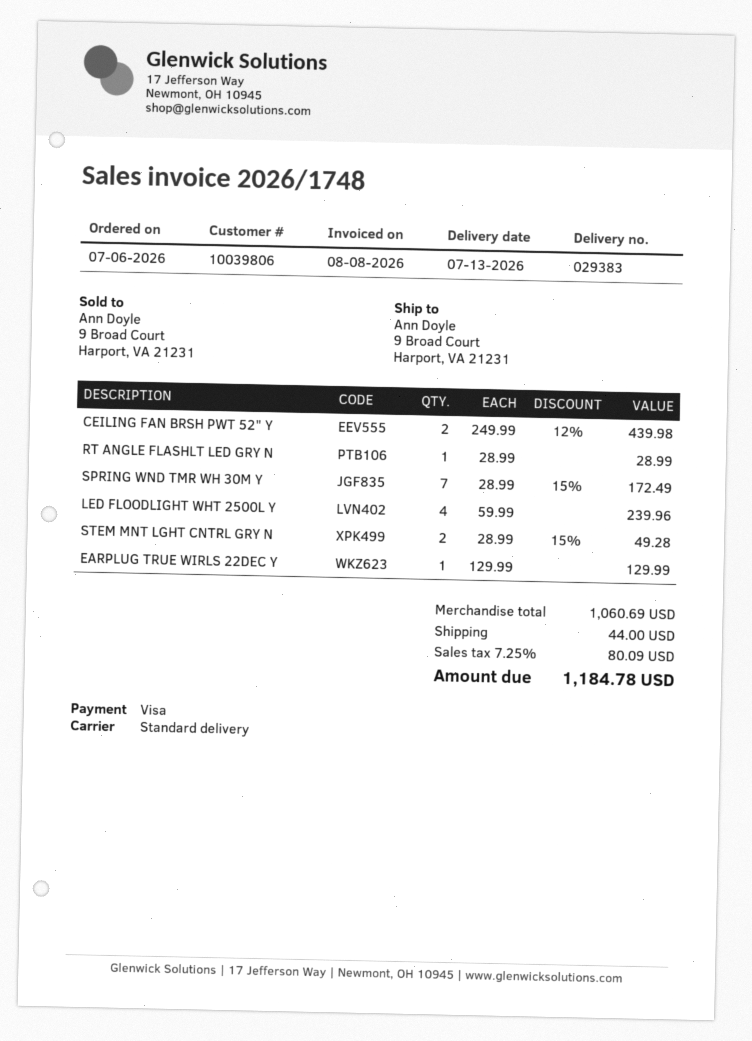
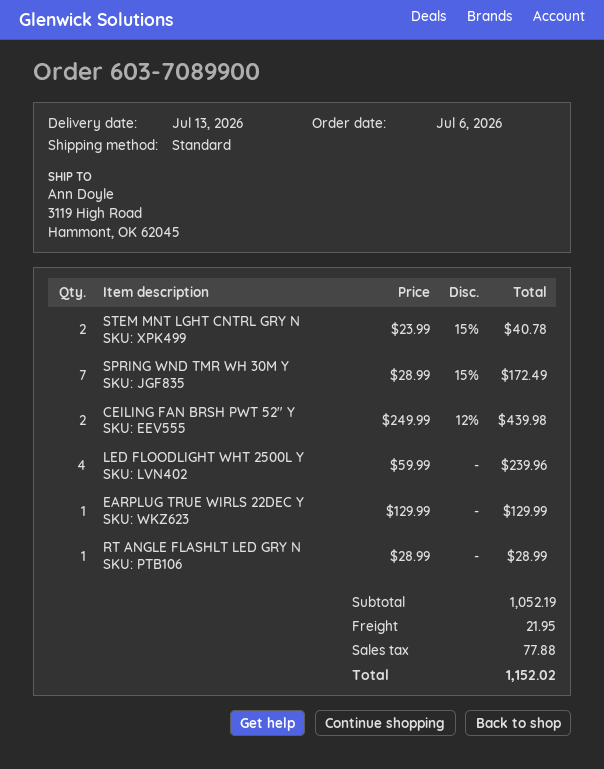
ship to: 9 Broad Court, Harport, VA 21231 -> 3119 High Road, Hammont, OK 62045
STEM MNT LGHT CNTRL GRY N: 2 x 28.99 - 15% = 49.28 -> 2 x 23.99 - 15% = 40.78
subtotal: 1060.69 -> 1052.19
shipping: 44.00 -> 21.95
tax: 80.09 -> 77.88
total: 1184.78 -> 1152.02

